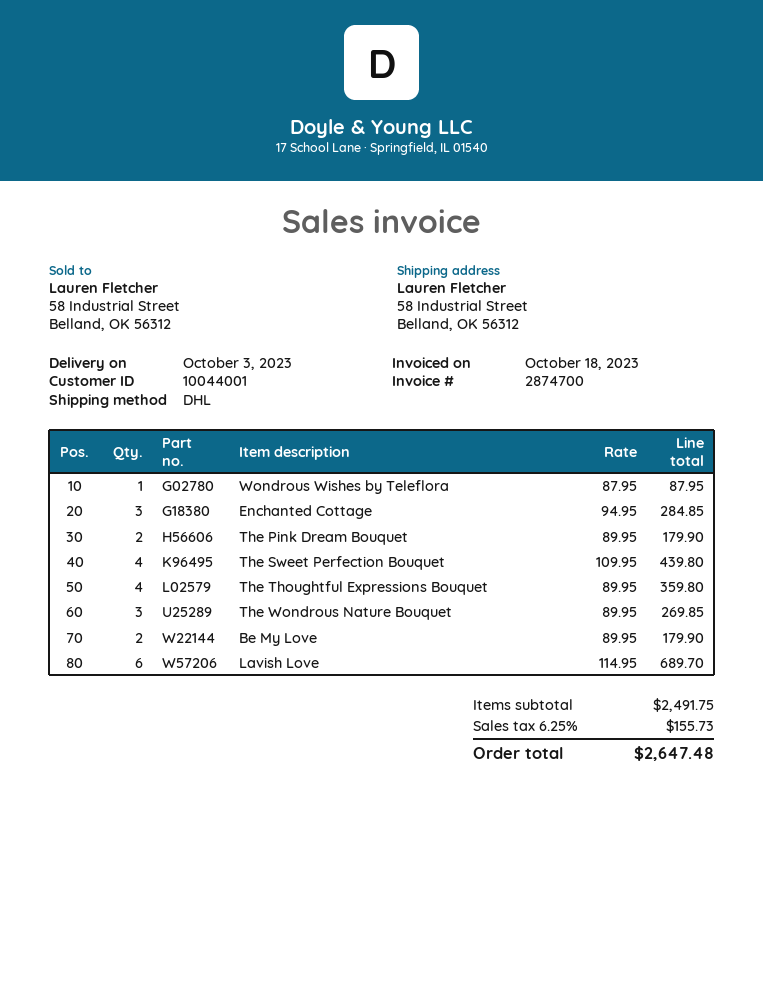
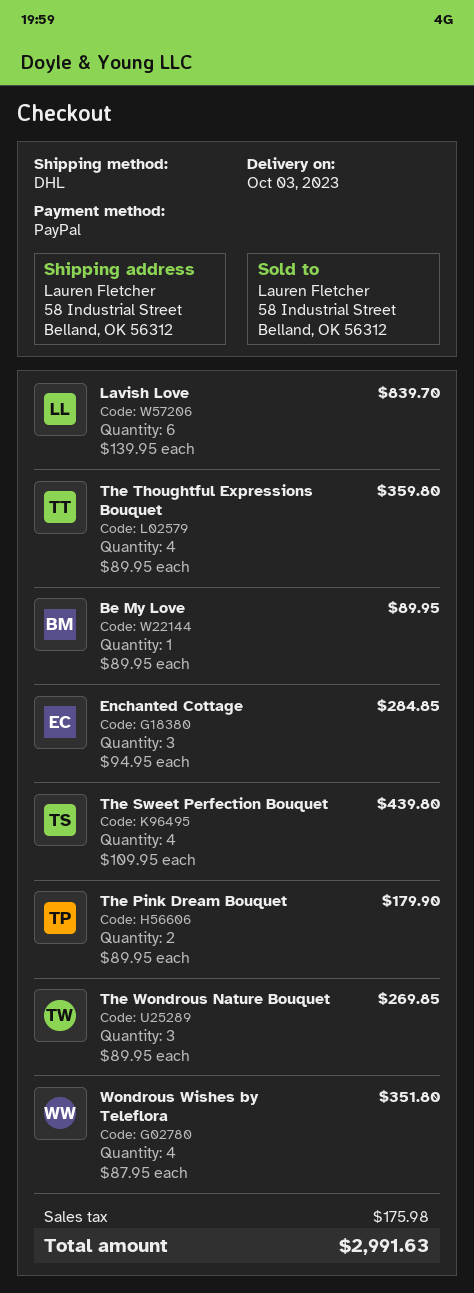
Wondrous Wishes by Teleflora: 1 x 87.95 = 87.95 -> 4 x 87.95 = 351.80
Be My Love: 2 x 89.95 = 179.90 -> 1 x 89.95 = 89.95
Lavish Love: 6 x 114.95 = 689.70 -> 6 x 139.95 = 839.70
tax: 155.73 -> 175.98
total: 2647.48 -> 2991.63

